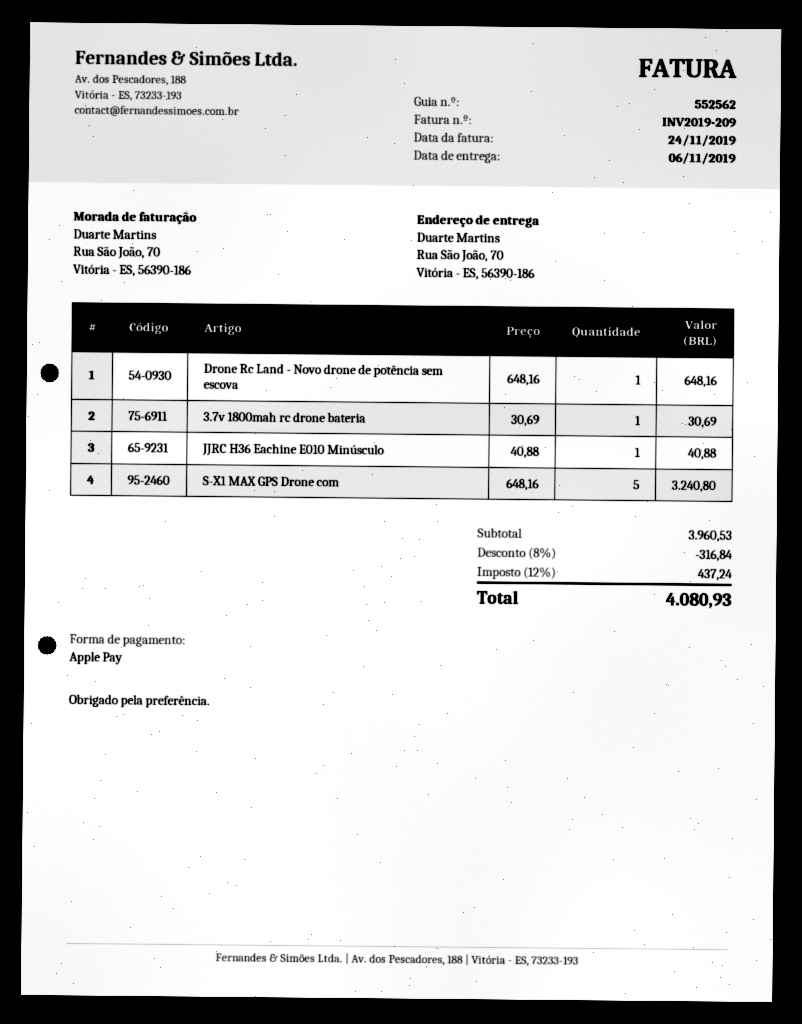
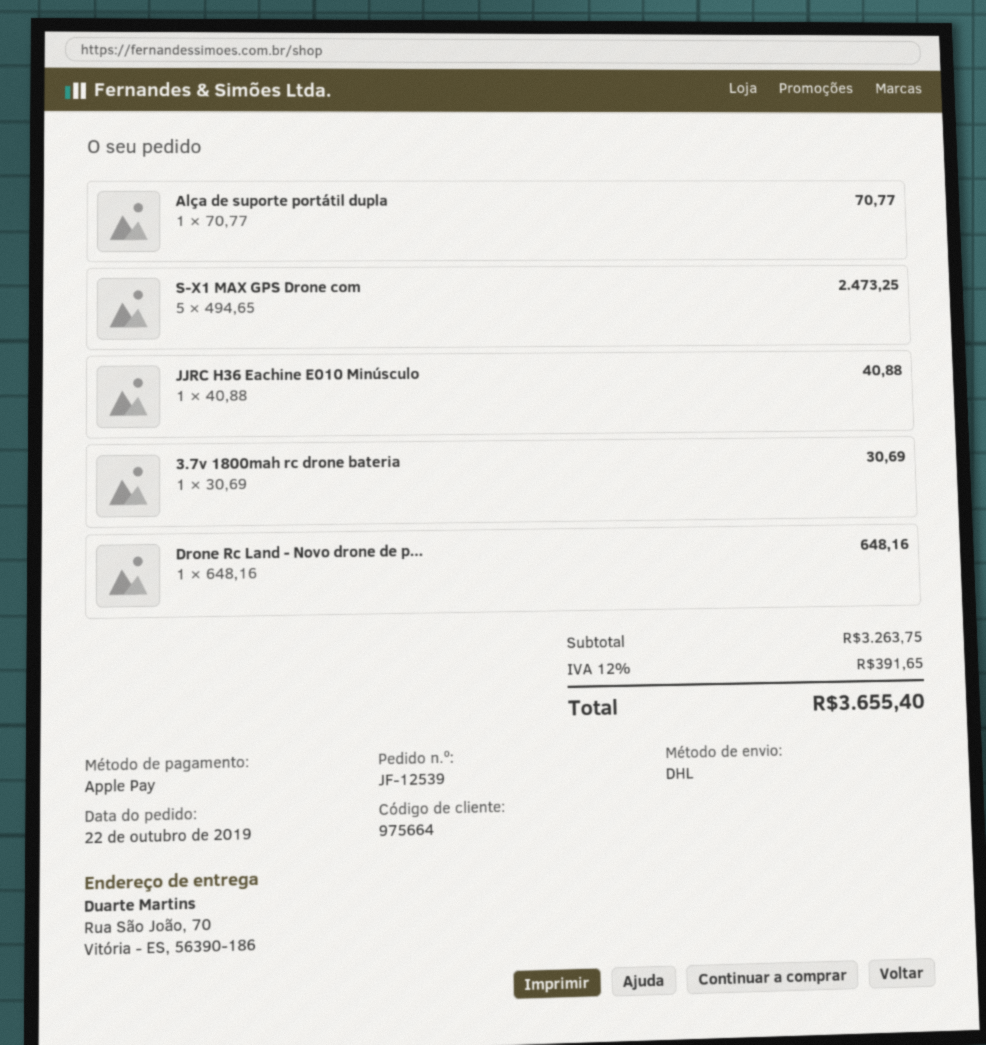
S-X1 MAX GPS Drone com: 5 x 648.16 = 3240.80 -> 5 x 494.65 = 2473.25
Alça de suporte portátil dupla: none -> 1 x 70.77 = 70.77
subtotal: 3960.53 -> 3263.75
discount: 8% = 316.84 -> none
tax: 12% = 437.24 -> 12% = 391.65
total: 4080.93 -> 3655.40

